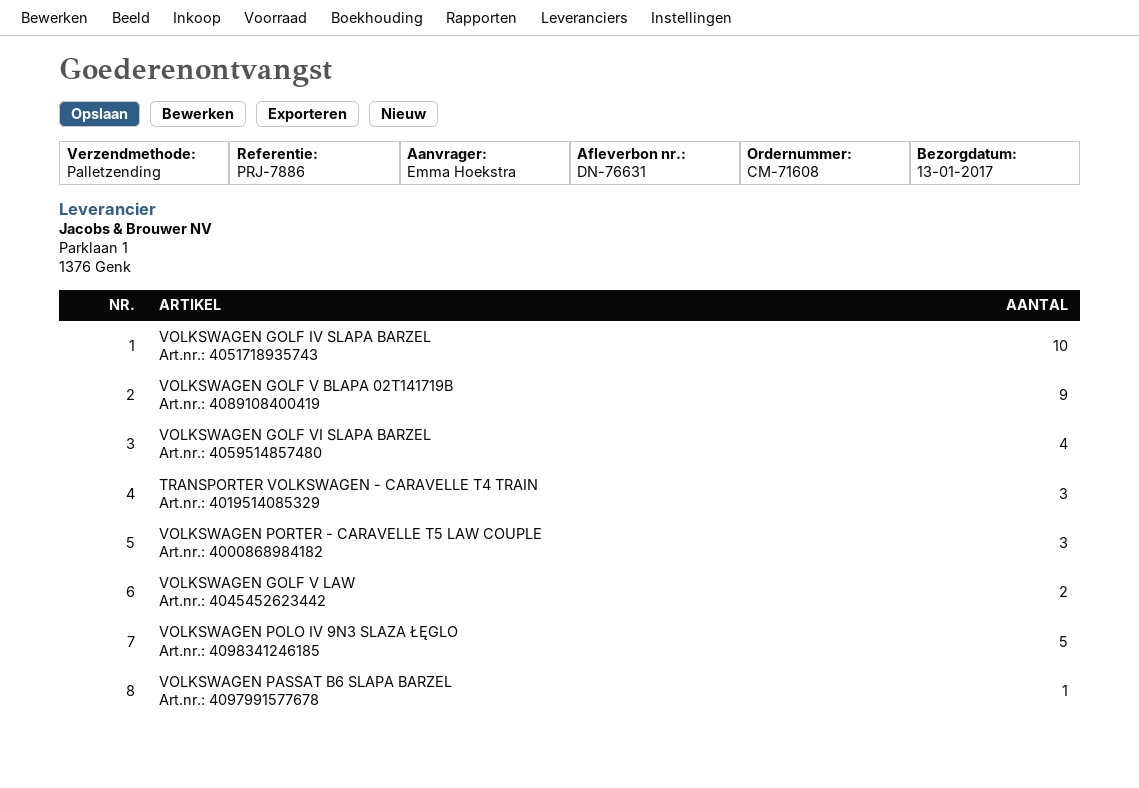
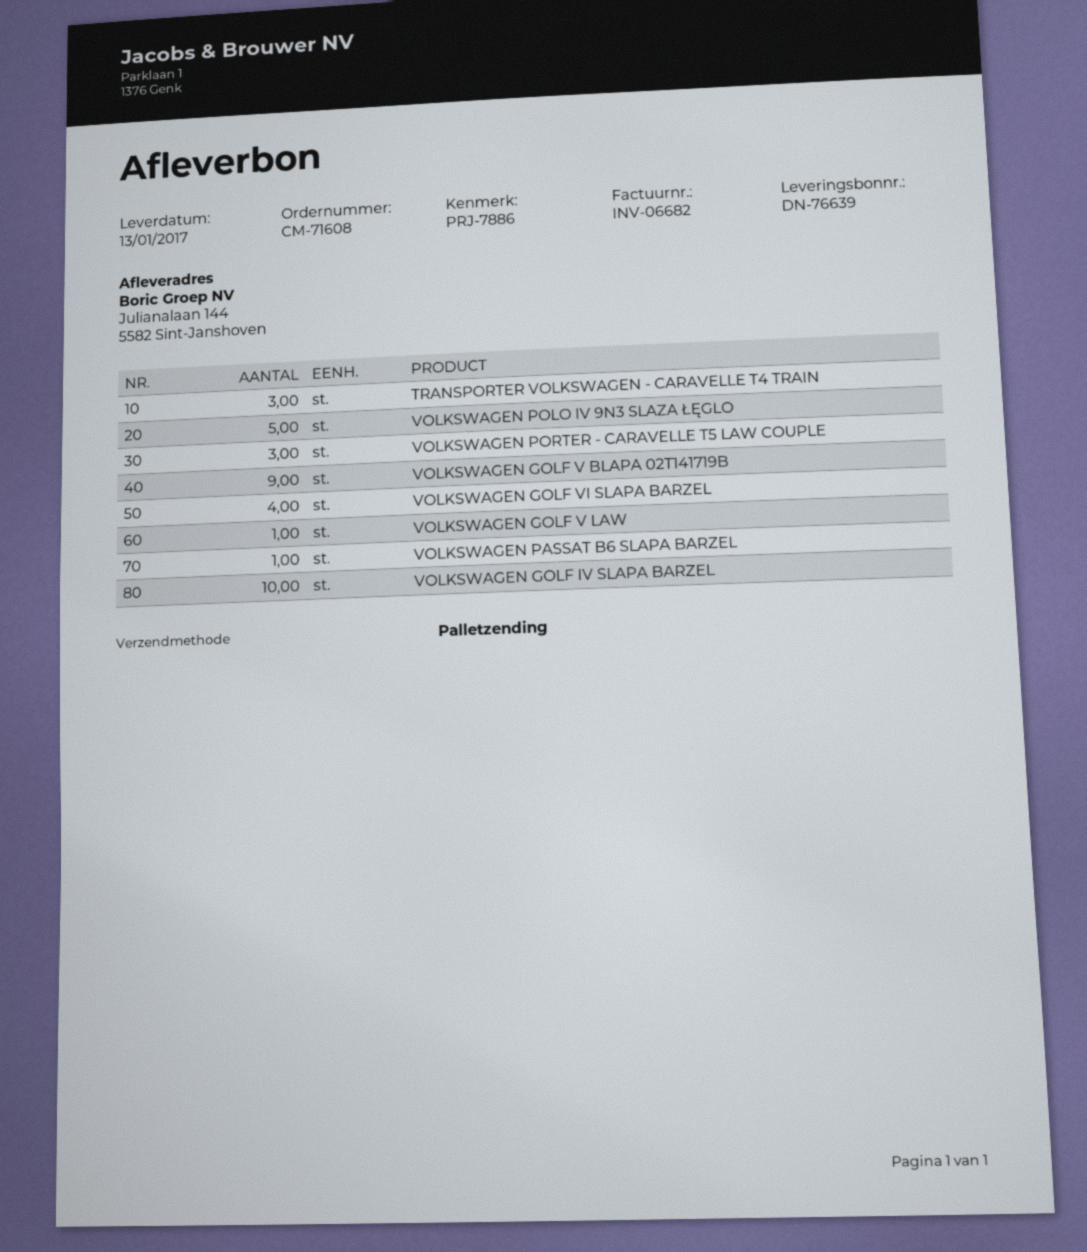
delivery note number: DN-76631 -> DN-76639
VOLKSWAGEN GOLF V LAW: 2 -> 1

